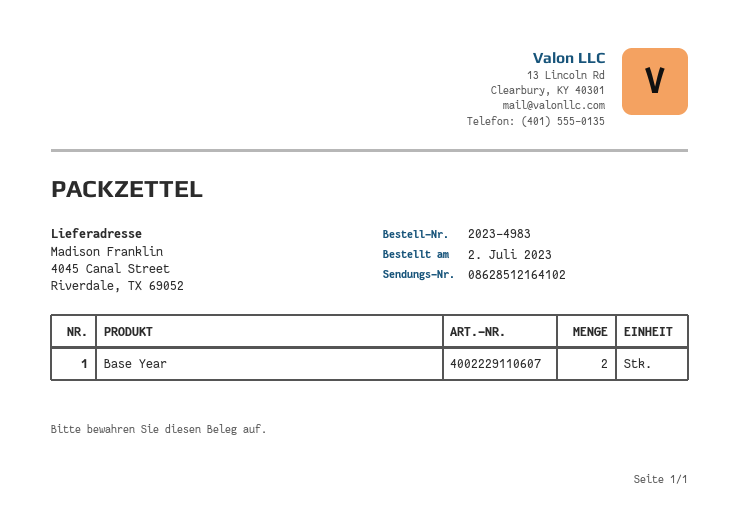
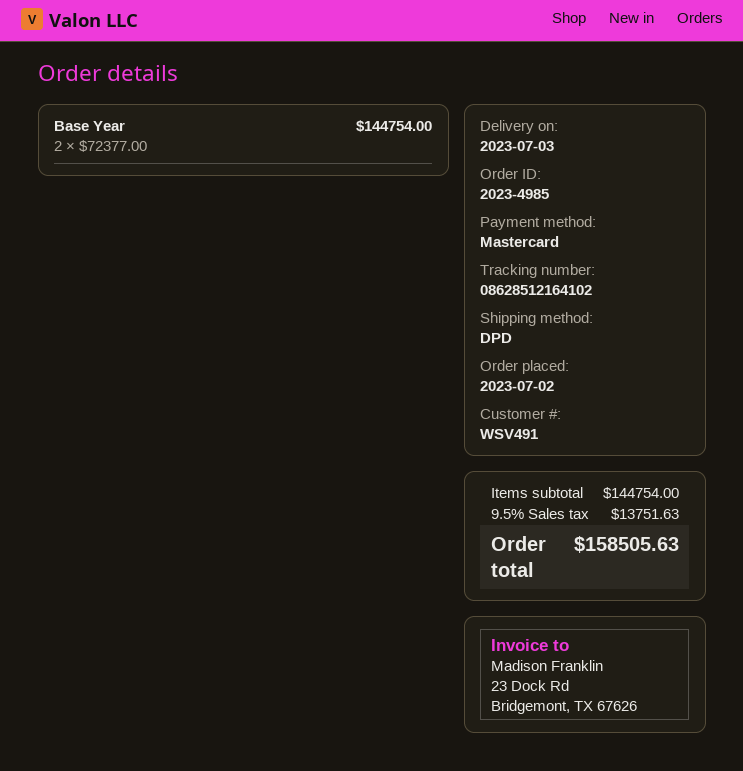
order number: 2023-4983 -> 2023-4985

